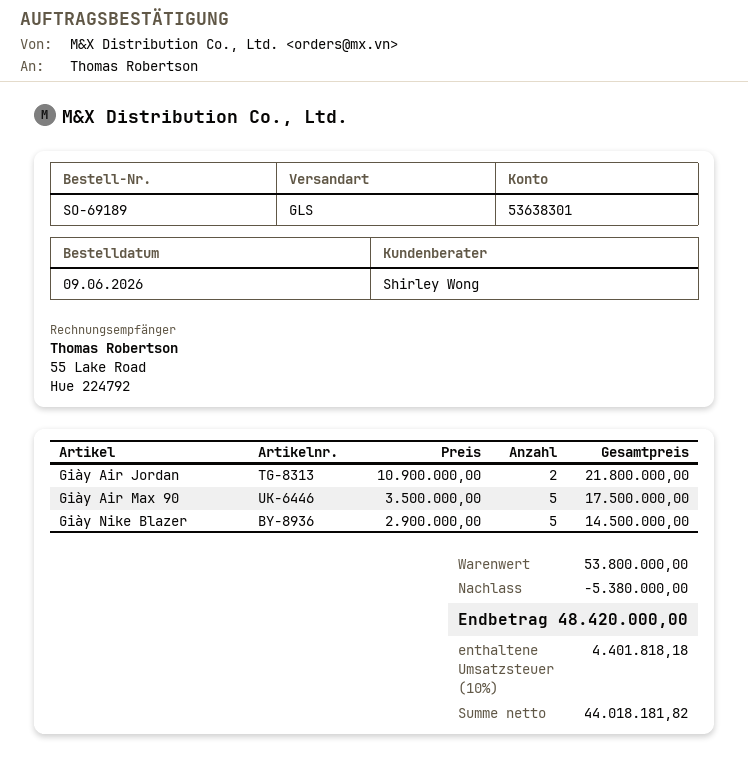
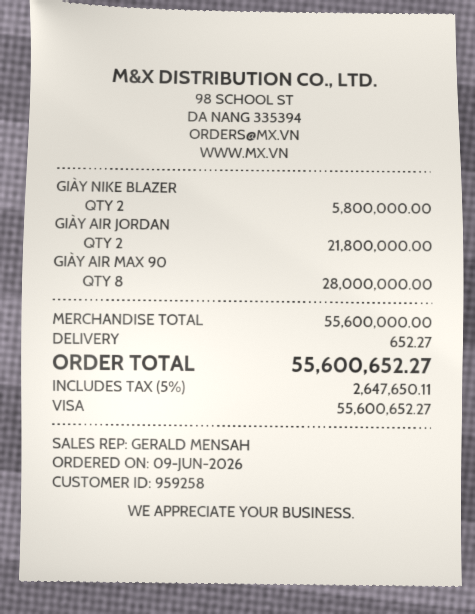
sales rep: Shirley Wong -> GERALD MENSAH
Giày Air Max 90: 5 for 17500000.00 -> 8 for 28000000.00
Giày Nike Blazer: 5 for 14500000.00 -> 2 for 5800000.00
subtotal: 53800000.00 -> 55600000.00
discount: 5380000.00 -> none
shipping: none -> 652.27
tax: 10% = 4401818.18 -> 5% = 2647650.11
total: 48420000.00 -> 55600652.27

